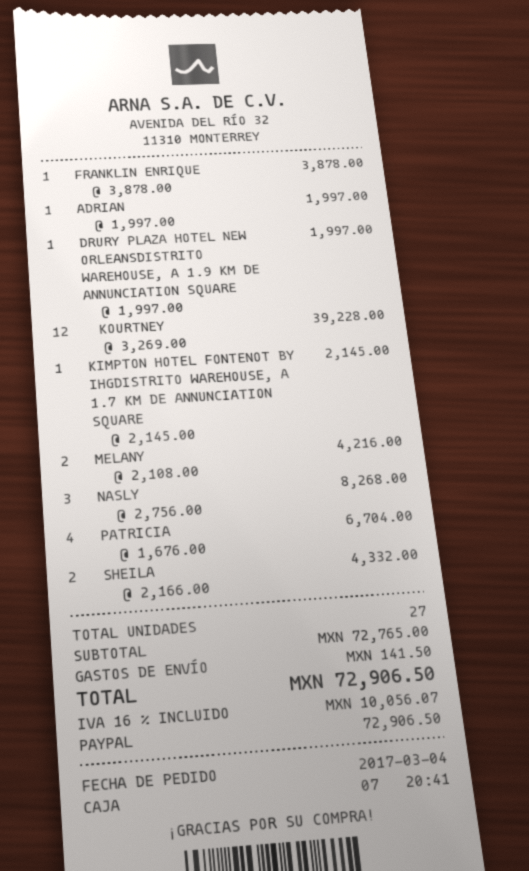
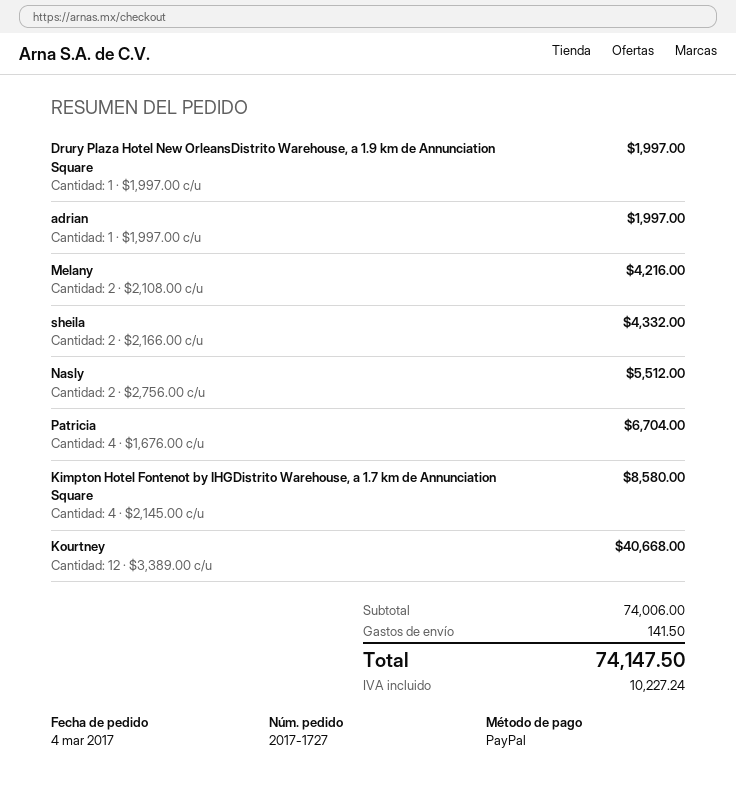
FRANKLIN ENRIQUE: 1 x 3878.00 = 3878.00 -> none
KOURTNEY: 12 x 3269.00 = 39228.00 -> 12 x 3389.00 = 40668.00
KIMPTON HOTEL FONTENOT BY IHGDISTRITO WAREHOUSE, A 1.7 KM DE ANNUNCIATION SQUARE: 1 x 2145.00 = 2145.00 -> 4 x 2145.00 = 8580.00
NASLY: 3 x 2756.00 = 8268.00 -> 2 x 2756.00 = 5512.00
subtotal: 72765.00 -> 74006.00
tax: 10056.07 -> 10227.24
total: 72906.50 -> 74147.50

